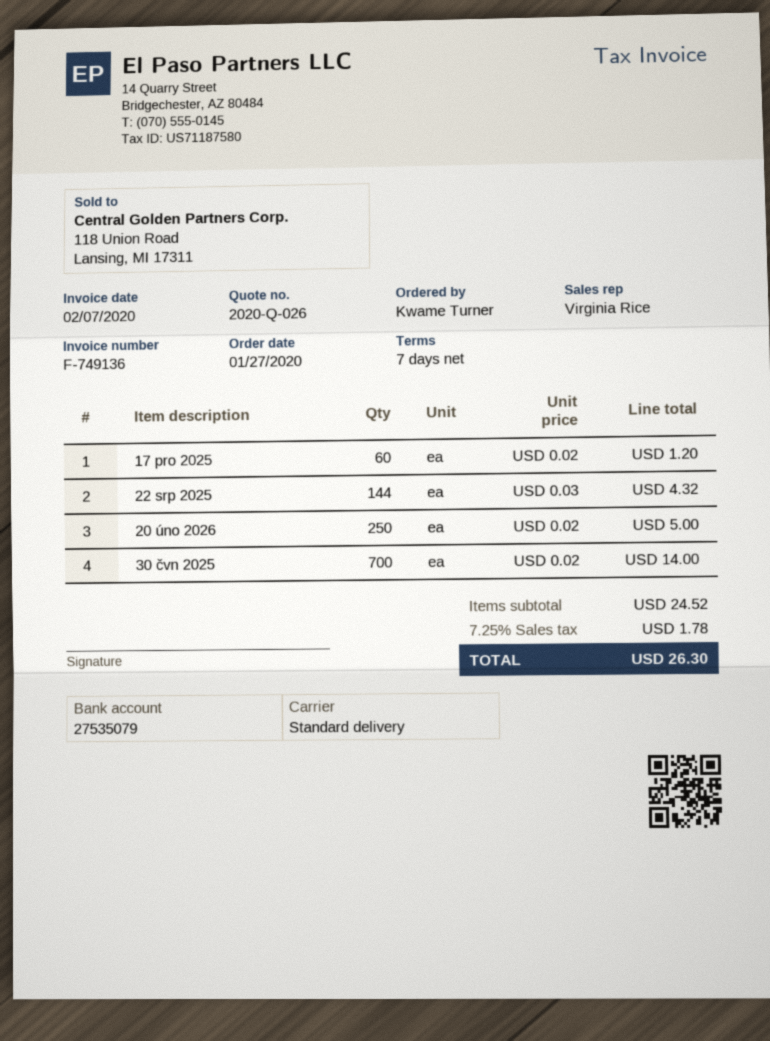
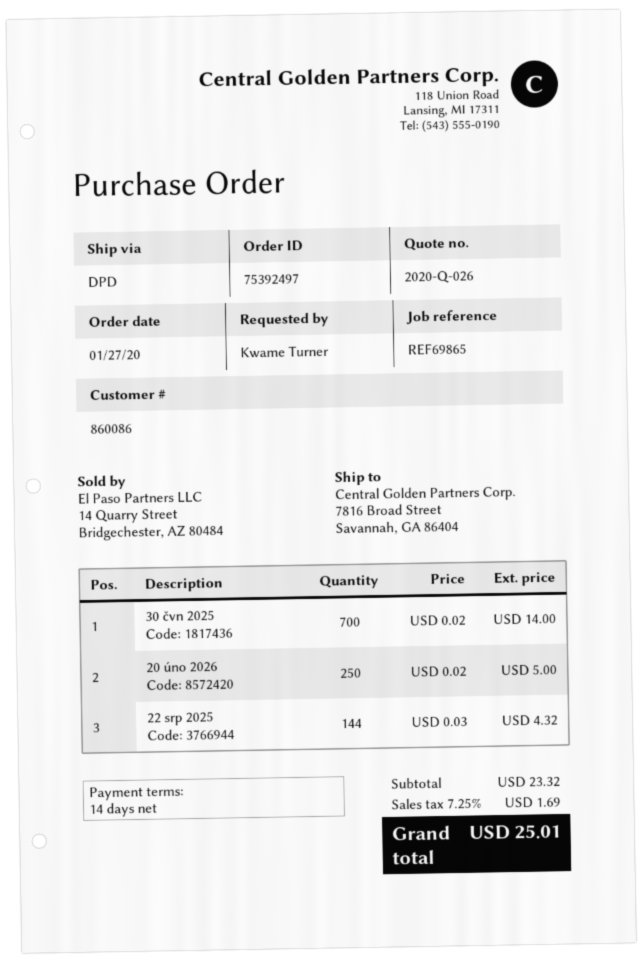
payment terms: 7 days -> 14 days
shipping method: standard -> DPD
17 pro 2025: 60 x 0.02 = 1.20 -> none
subtotal: 24.52 -> 23.32
tax: 7.25% = 1.78 -> 7.25% = 1.69
total: 26.30 -> 25.01

